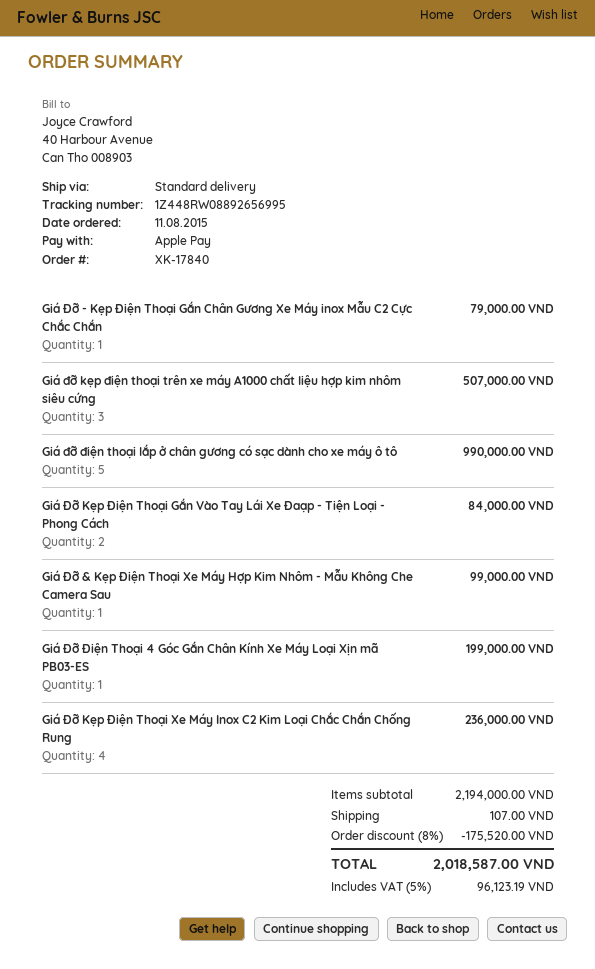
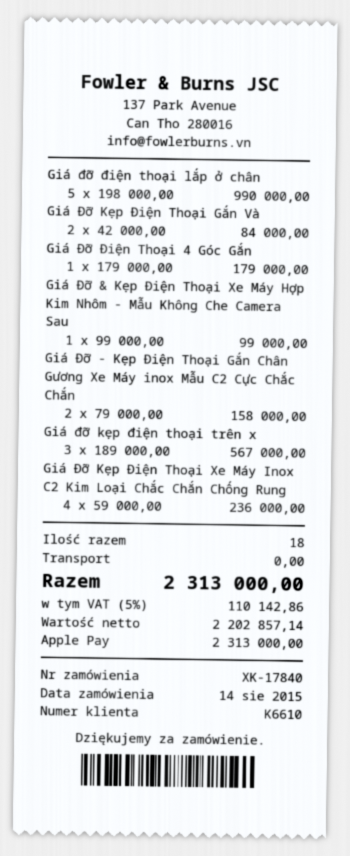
order date: 2015-08-11 -> 2015-08-14
Giá Đỡ - Kẹp Điện Thoại Gắn Chân Gương Xe Máy inox Mẫu C2 Cực Chắc Chắn: 1 for 79000.00 -> 2 for 158000.00
Giá đỡ kẹp điện thoại trên xe máy A1000 chất liệu hợp kim nhôm siêu cứng: 3 for 507000.00 -> 3 for 567000.00
Giá Đỡ Điện Thoại 4 Góc Gắn Chân Kính Xe Máy Loại Xịn mã PB03-ES: 1 for 199000.00 -> 1 for 179000.00
discount: 8% = 175520.00 -> none
shipping: 107.00 -> 0.00
tax: 5% = 96123.19 -> 5% = 110142.86
total: 2018587.00 -> 2313000.00

